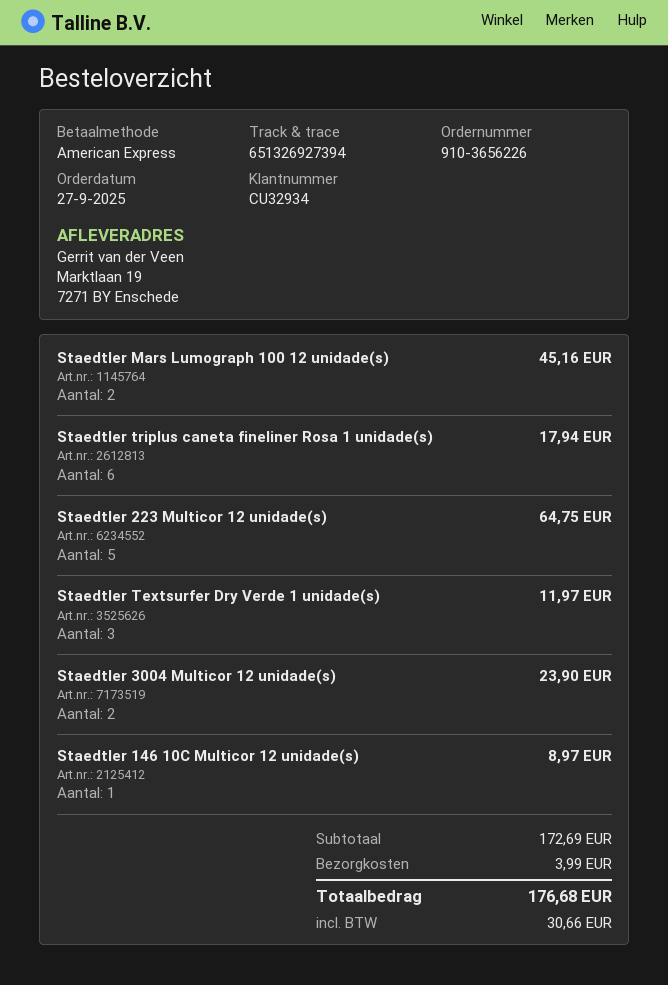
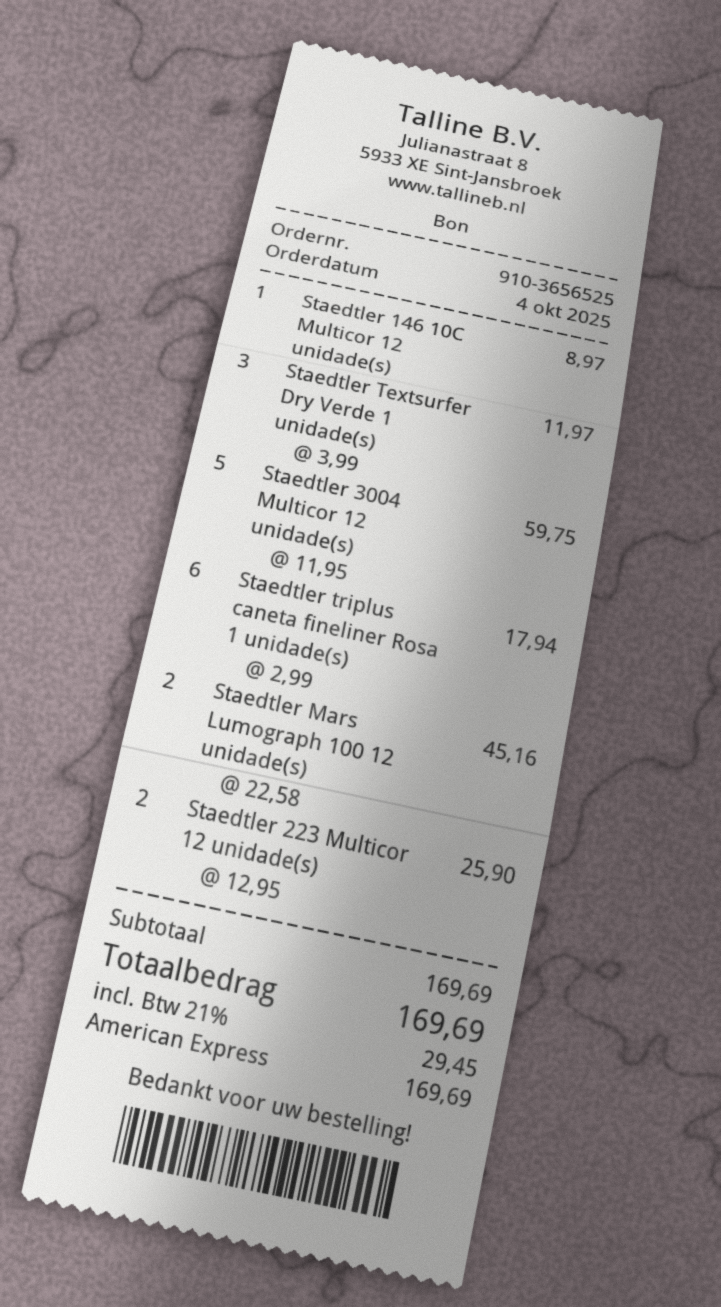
order number: 910-3656226 -> 910-3656525
order date: 2025-09-27 -> 2025-10-04
Staedtler 223 Multicor 12 unidade(s): 5 for 64.75 -> 2 for 25.90
Staedtler 3004 Multicor 12 unidade(s): 2 for 23.90 -> 5 for 59.75
subtotal: 172.69 -> 169.69
shipping: 3.99 -> none
tax: 30.66 -> 29.45
total: 176.68 -> 169.69

